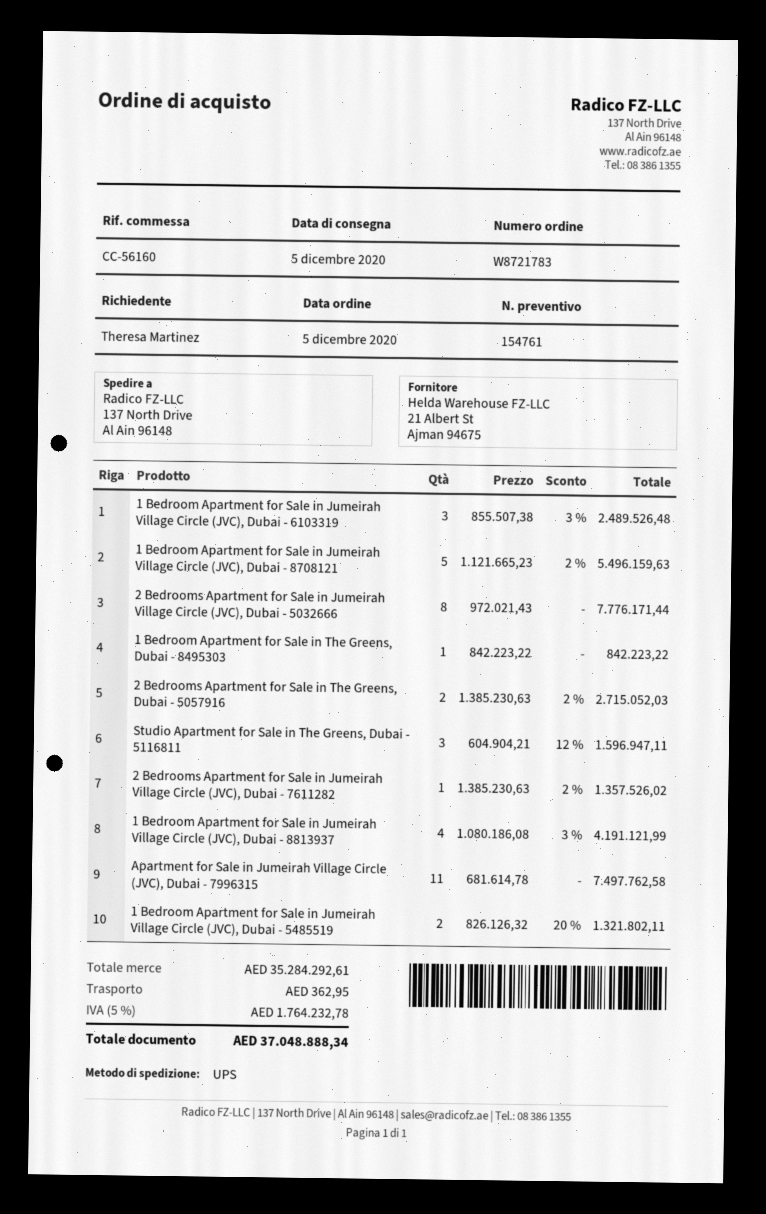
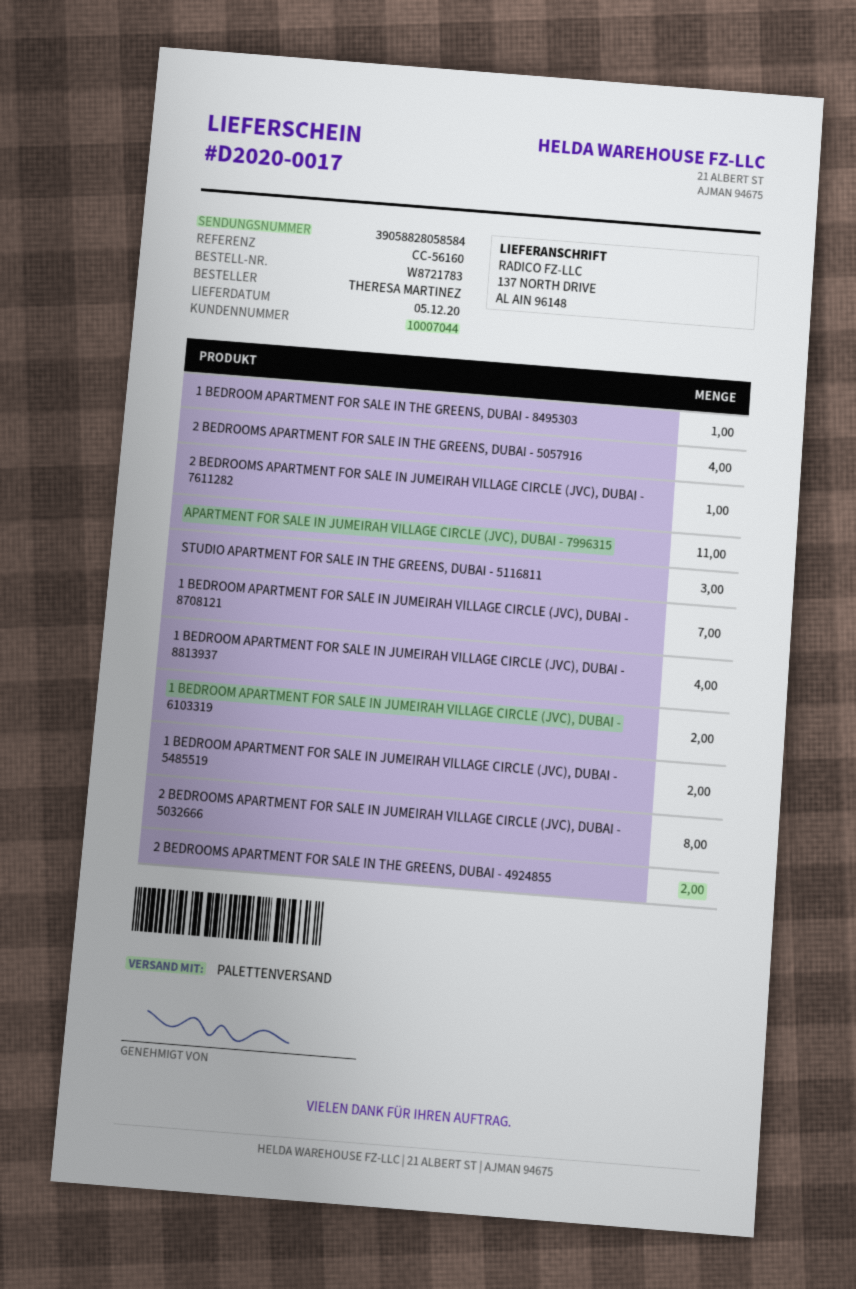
shipping method: UPS -> pallet freight
1 Bedroom Apartment for Sale in Jumeirah Village Circle (JVC), Dubai - 6103319: 3 -> 2
1 Bedroom Apartment for Sale in Jumeirah Village Circle (JVC), Dubai - 8708121: 5 -> 7
2 Bedrooms Apartment for Sale in The Greens, Dubai - 5057916: 2 -> 4
2 BEDROOMS APARTMENT FOR SALE IN THE GREENS, DUBAI - 4924855: none -> 2

